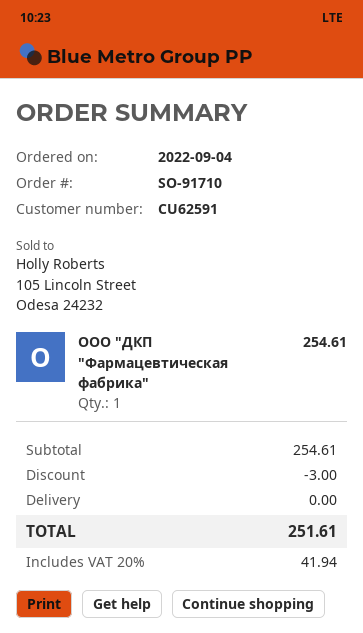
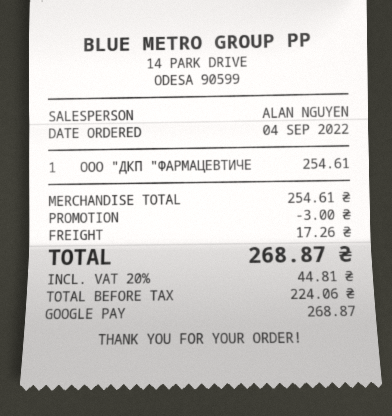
shipping: 0.00 -> 17.26
tax: 20% = 41.94 -> 20% = 44.81
total: 251.61 -> 268.87

